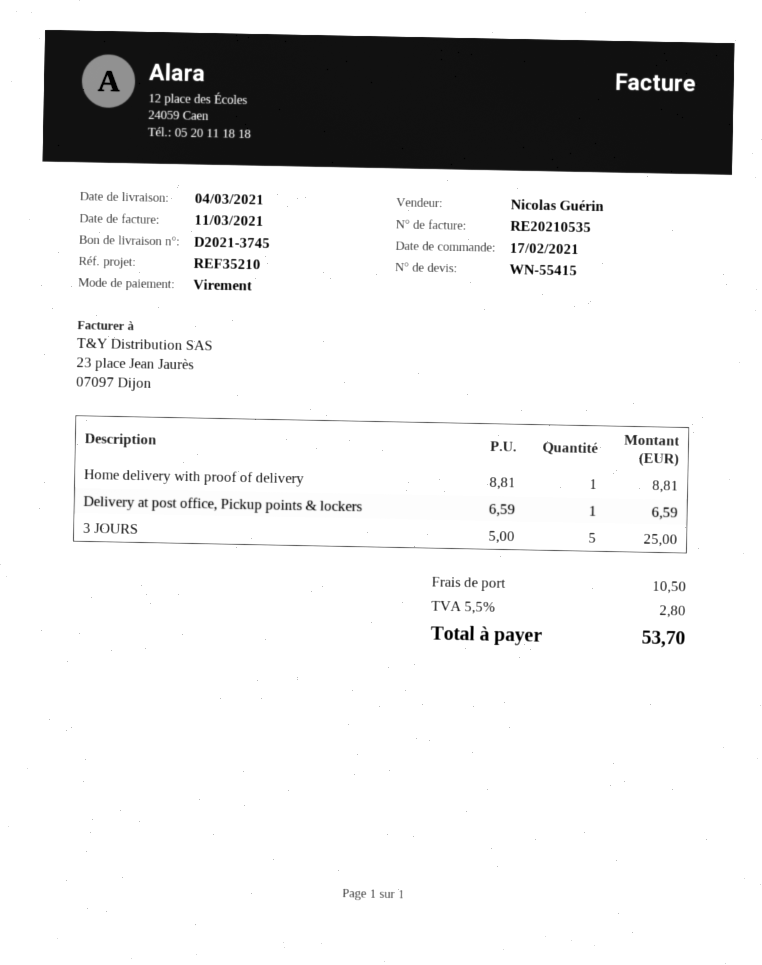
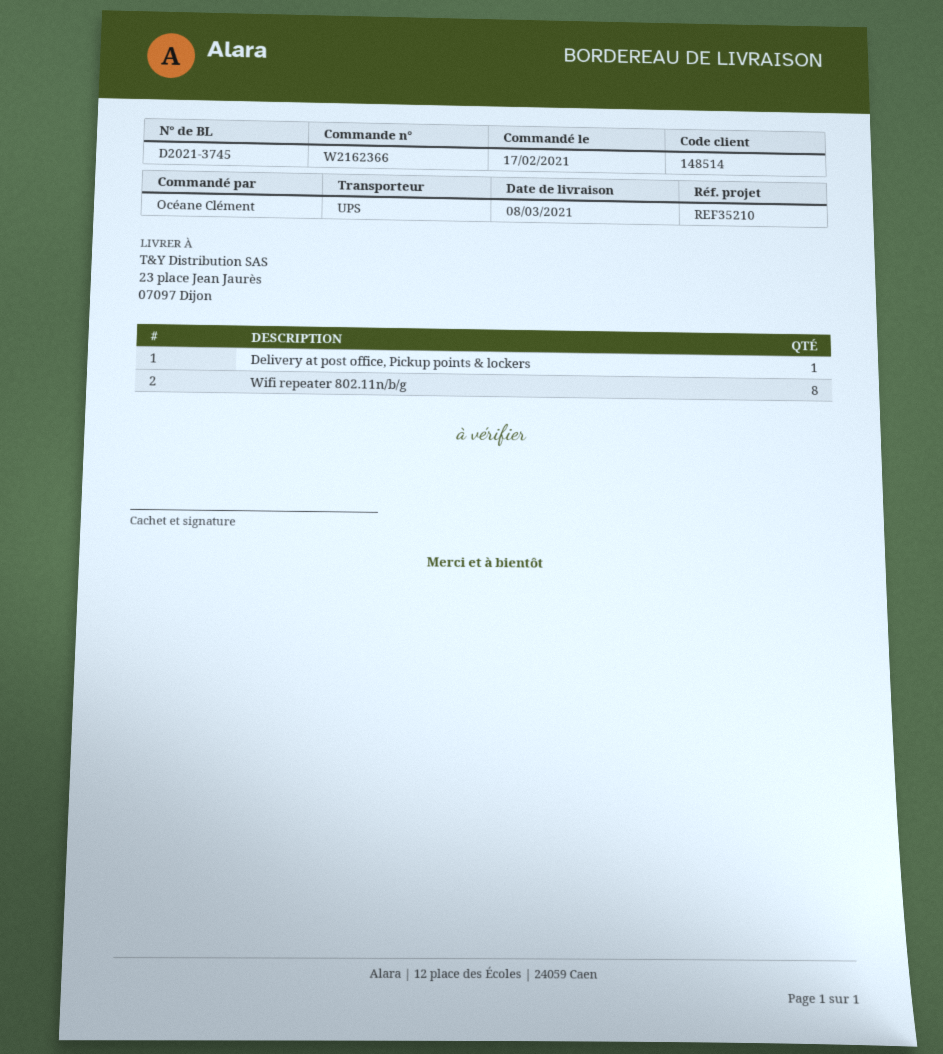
delivery date: 2021-03-04 -> 2021-03-08
Home delivery with proof of delivery: 1 -> none
3 JOURS: 5 -> none
Wifi repeater 802.11n/b/g: none -> 8

